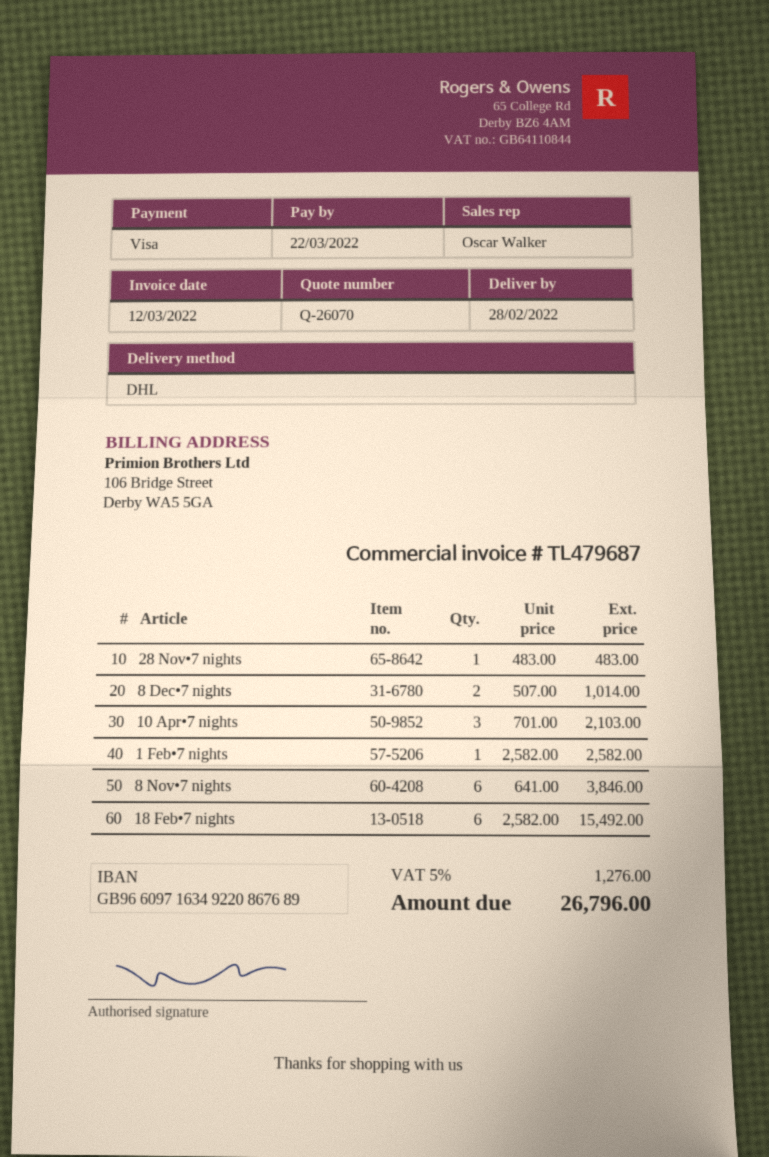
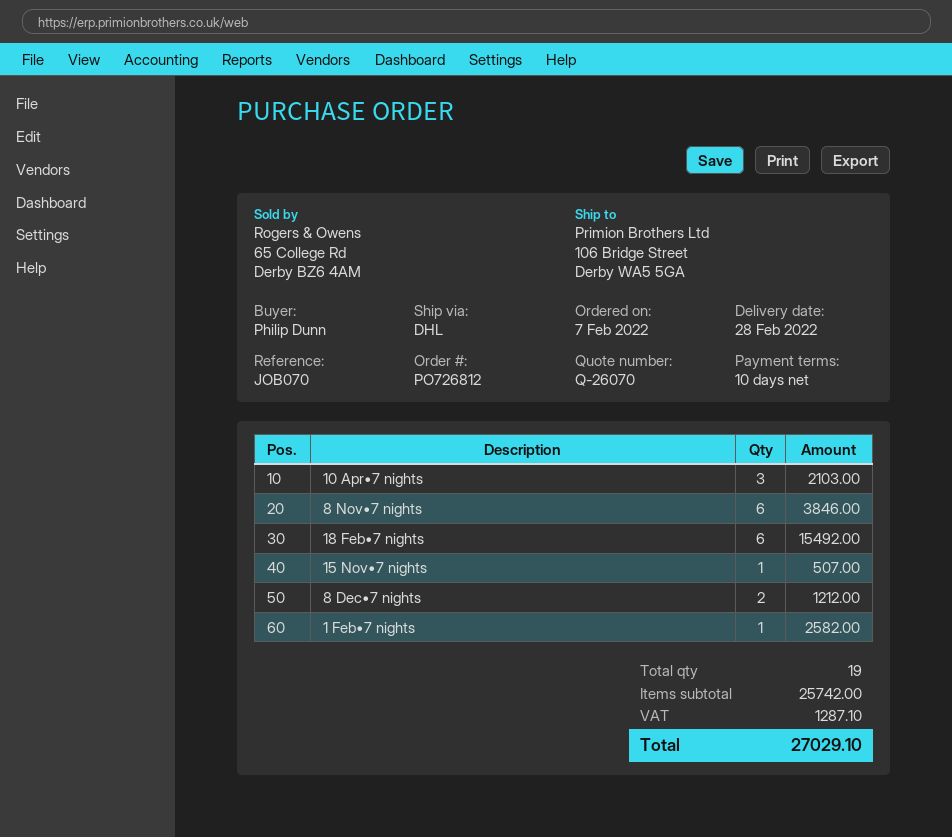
28 Nov•7 nights: 1 for 483.00 -> none
8 Dec•7 nights: 2 for 1014.00 -> 2 for 1212.00
15 Nov•7 nights: none -> 1 for 507.00
tax: 1276.00 -> 1287.10
total: 26796.00 -> 27029.10

